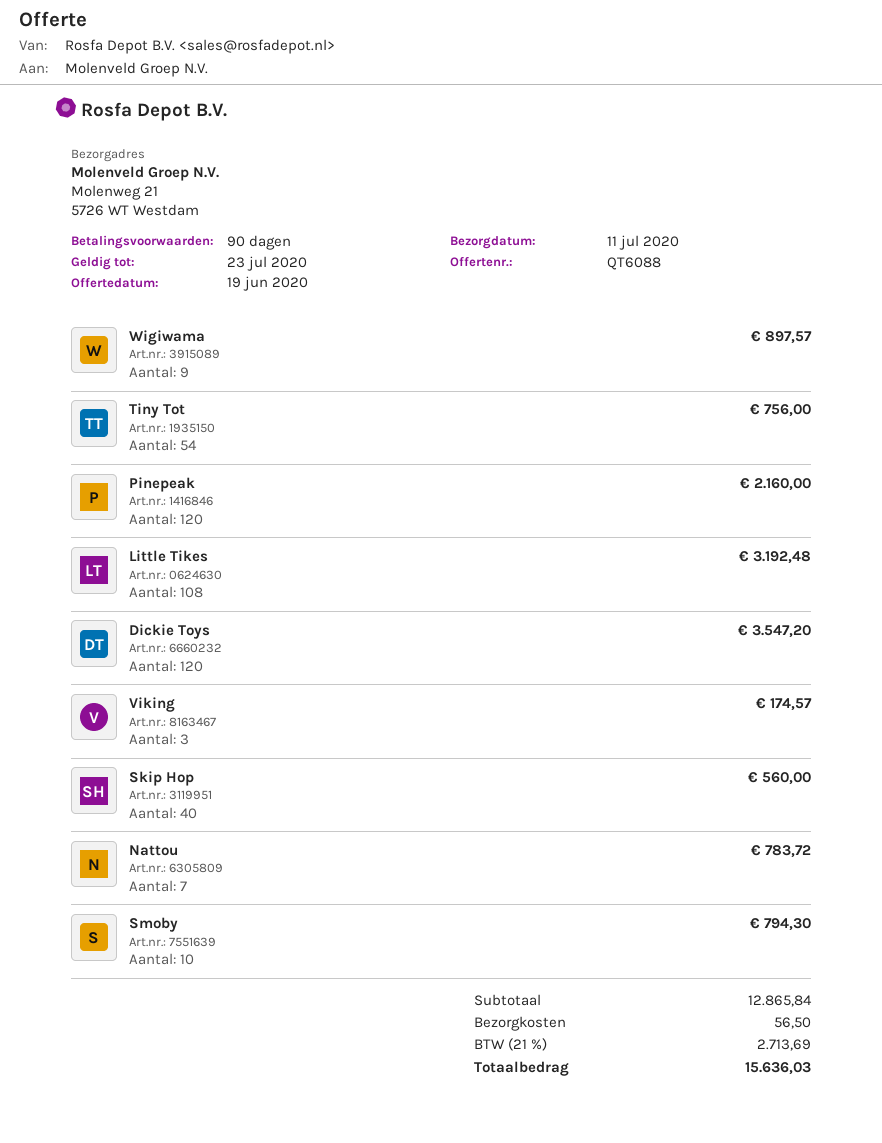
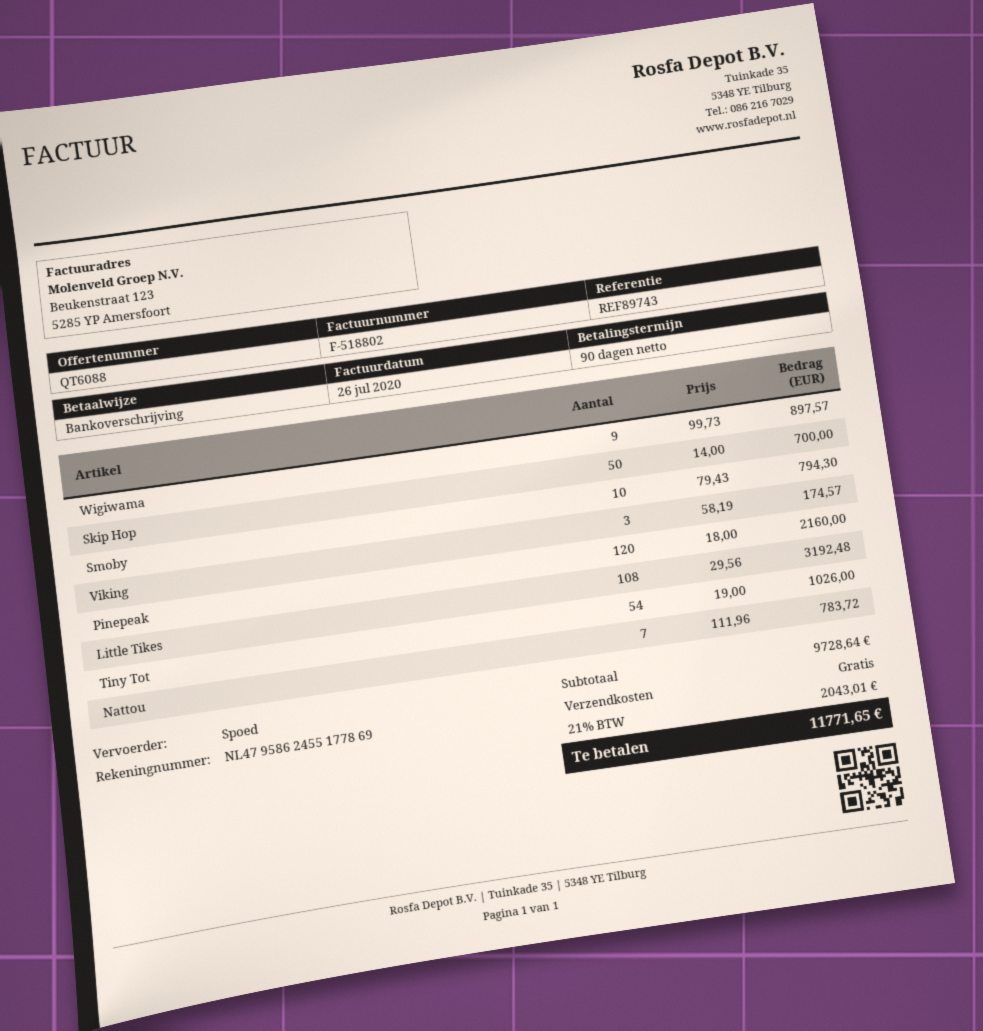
Tiny Tot: 54 for 756.00 -> 54 for 1026.00
Dickie Toys: 120 for 3547.20 -> none
Skip Hop: 40 for 560.00 -> 50 for 700.00
subtotal: 12865.84 -> 9728.64
shipping: 56.50 -> 0.00
tax: 21% = 2713.69 -> 21% = 2043.01
total: 15636.03 -> 11771.65

